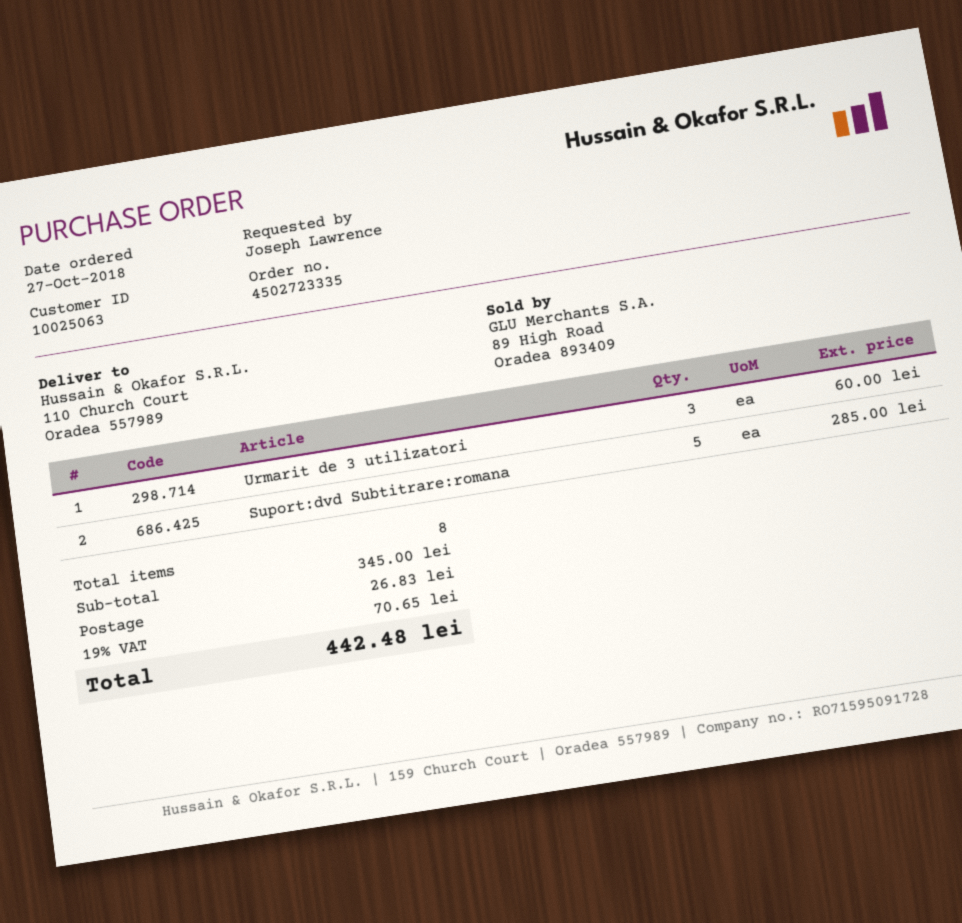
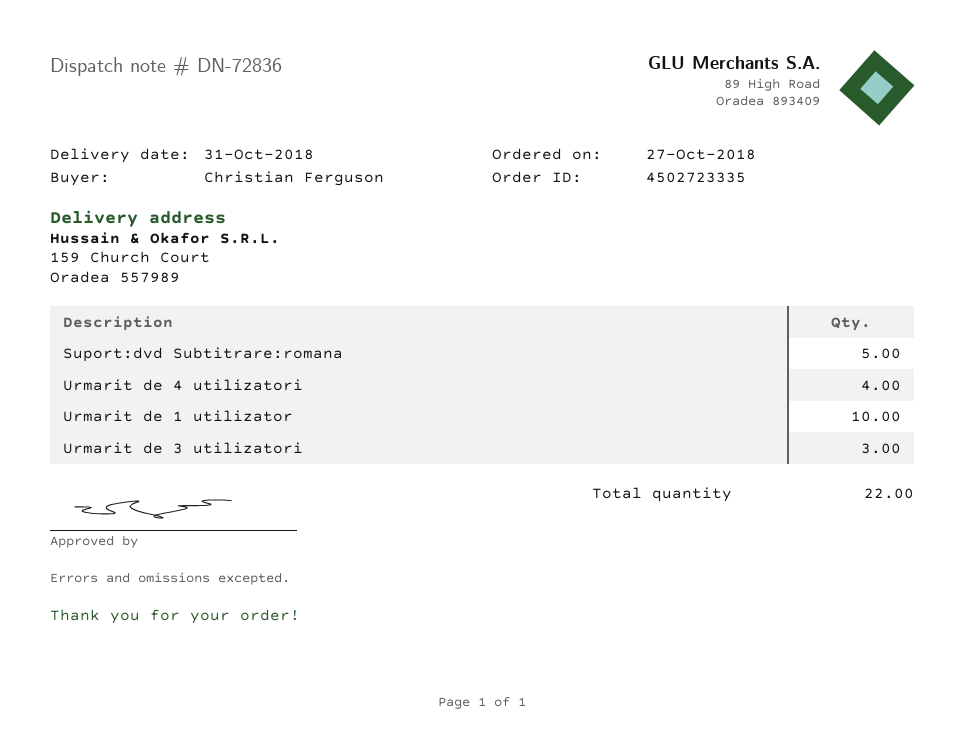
ordered by: Joseph Lawrence -> Christian Ferguson
ship to: 110 Church Court, Oradea 557989 -> 159 Church Court, Oradea 557989
Urmarit de 4 utilizatori: none -> 4
Urmarit de 1 utilizator: none -> 10
total quantity: 8 -> 22

